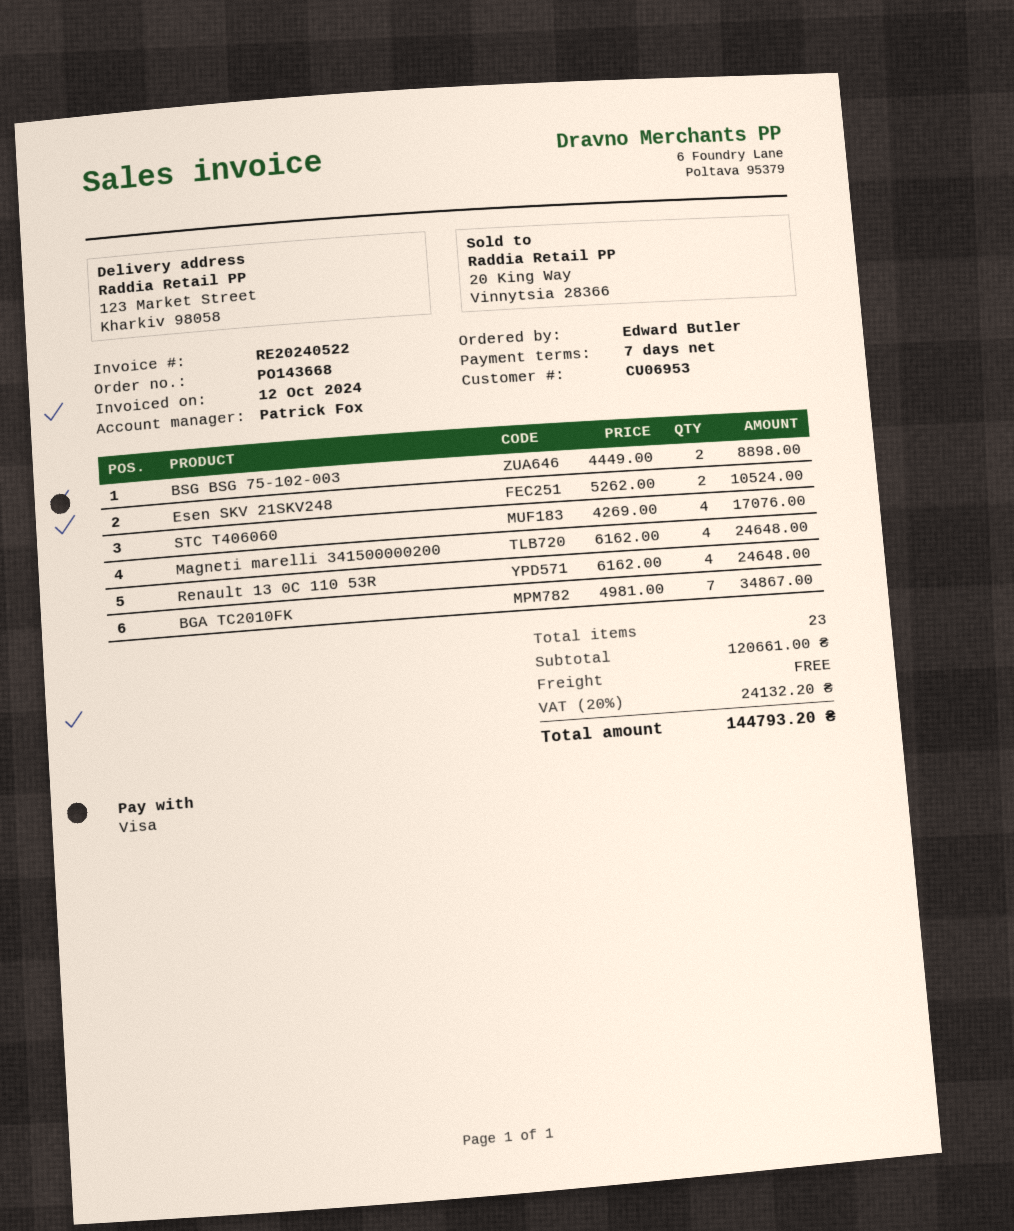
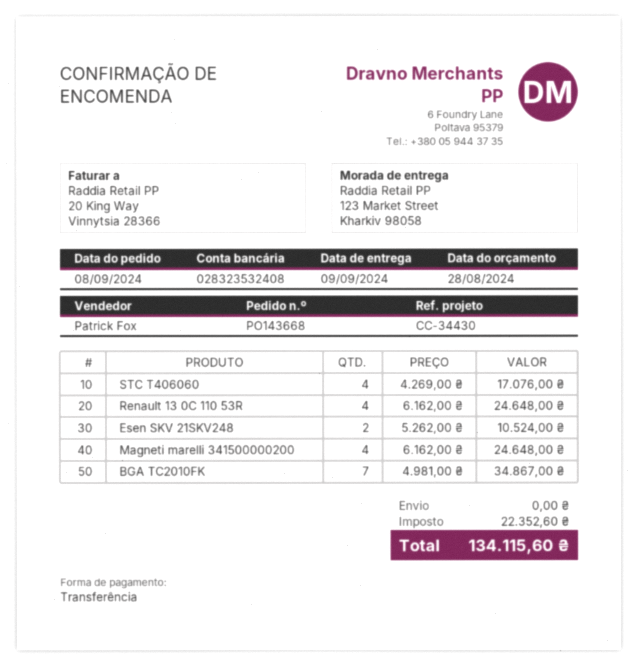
payment method: Visa -> bank transfer
BSG BSG 75-102-003: 2 x 4449.00 = 8898.00 -> none
tax: 24132.20 -> 22352.60
total: 144793.20 -> 134115.60

